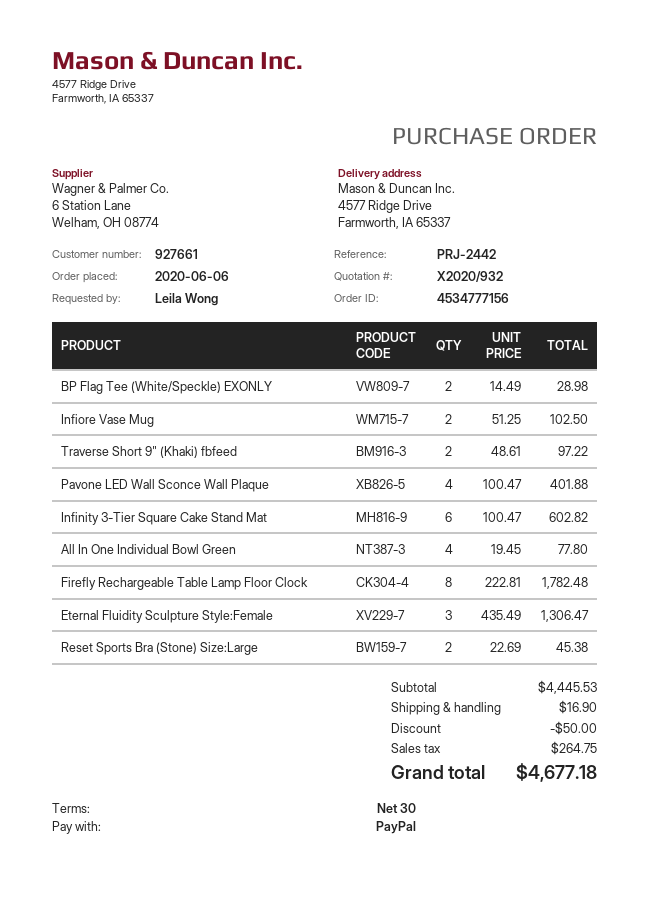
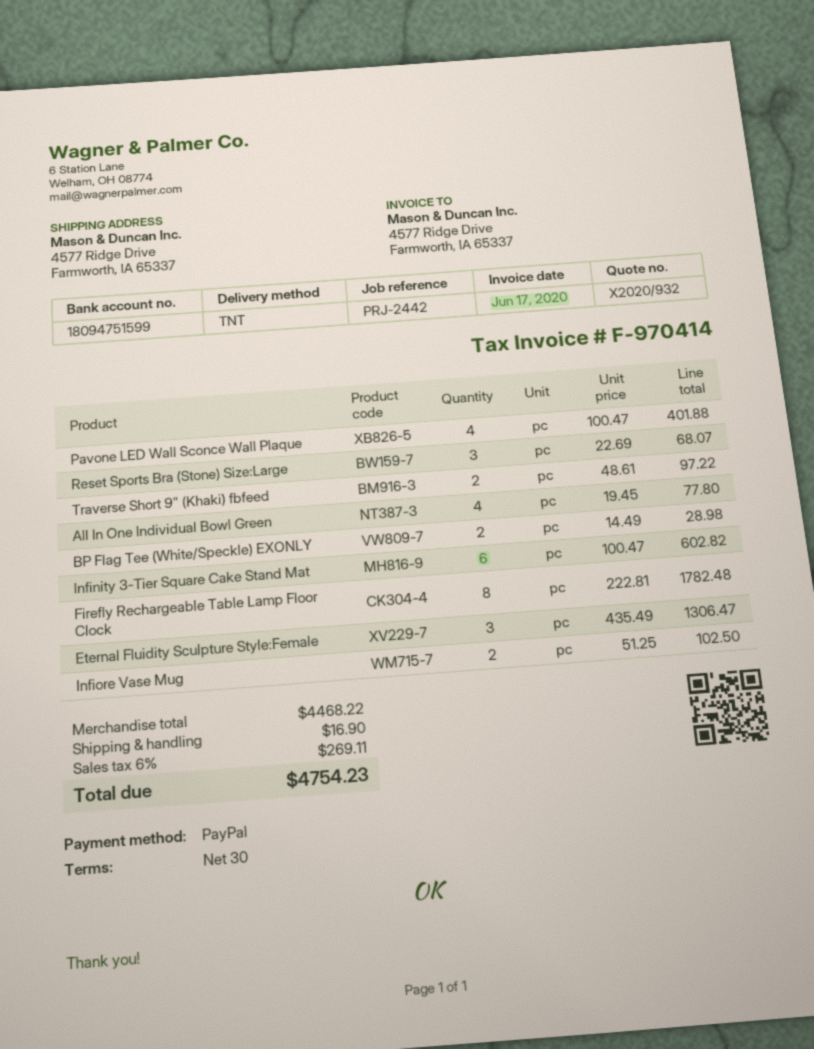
Reset Sports Bra (Stone) Size:Large: 2 x 22.69 = 45.38 -> 3 x 22.69 = 68.07
subtotal: 4445.53 -> 4468.22
discount: 50.00 -> none
tax: 264.75 -> 269.11
total: 4677.18 -> 4754.23

